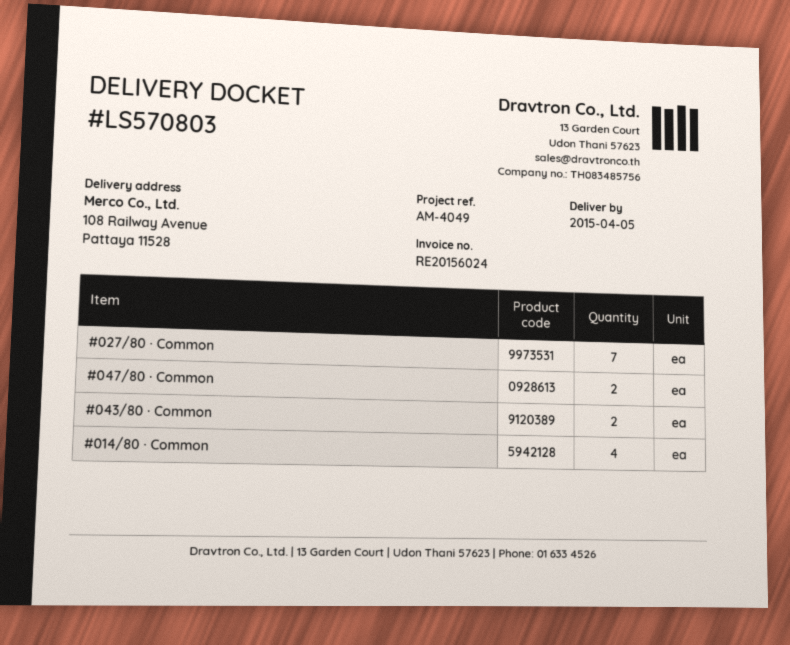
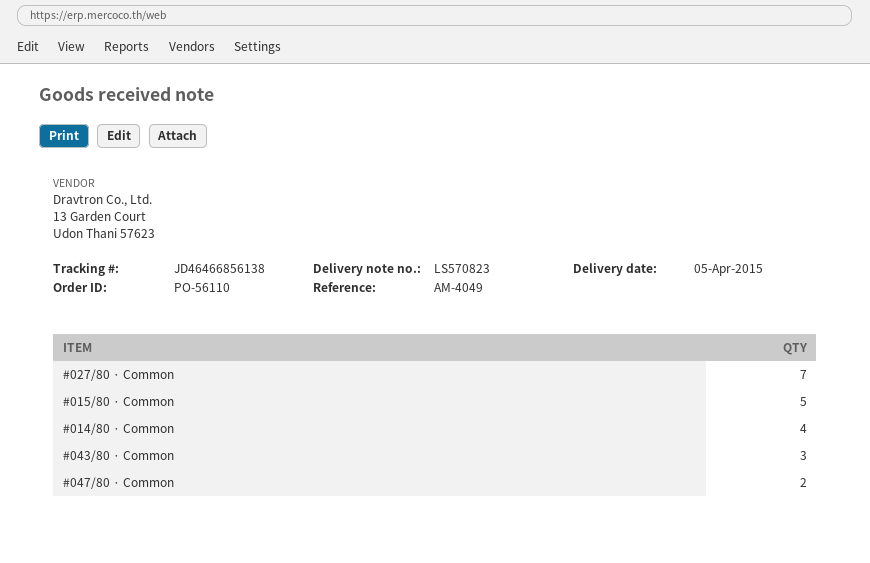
delivery note number: LS570803 -> LS570823
#043/80 · Common: 2 -> 3
#015/80 · Common: none -> 5

